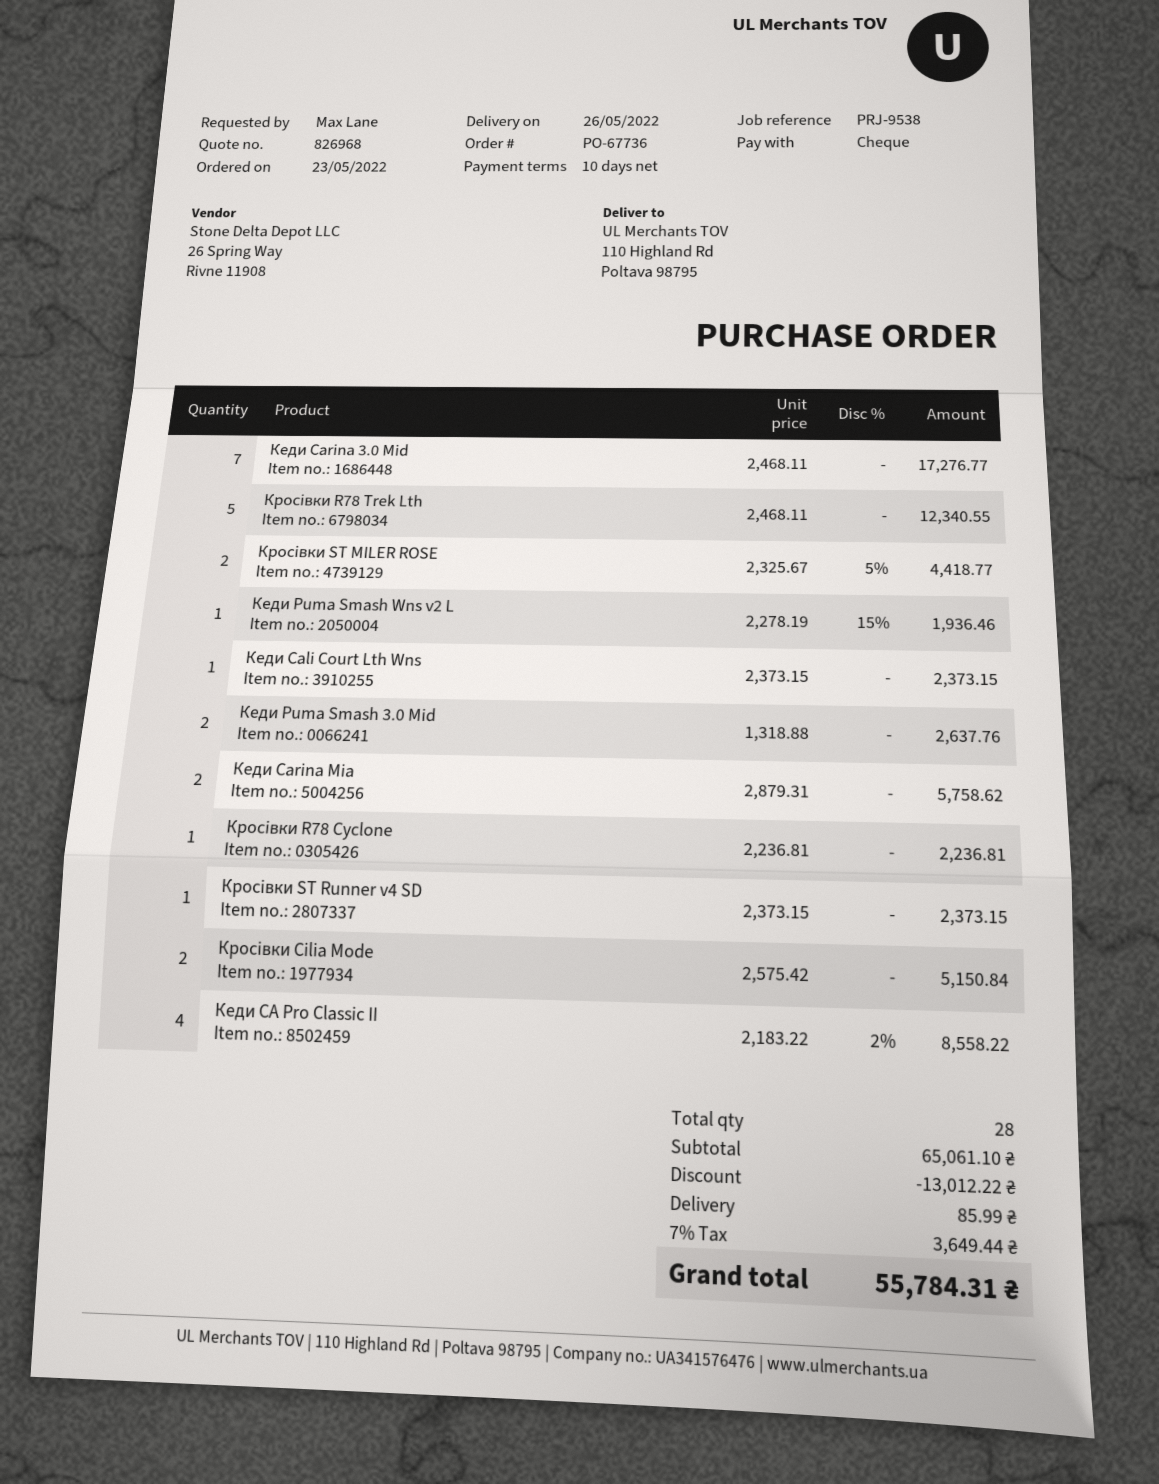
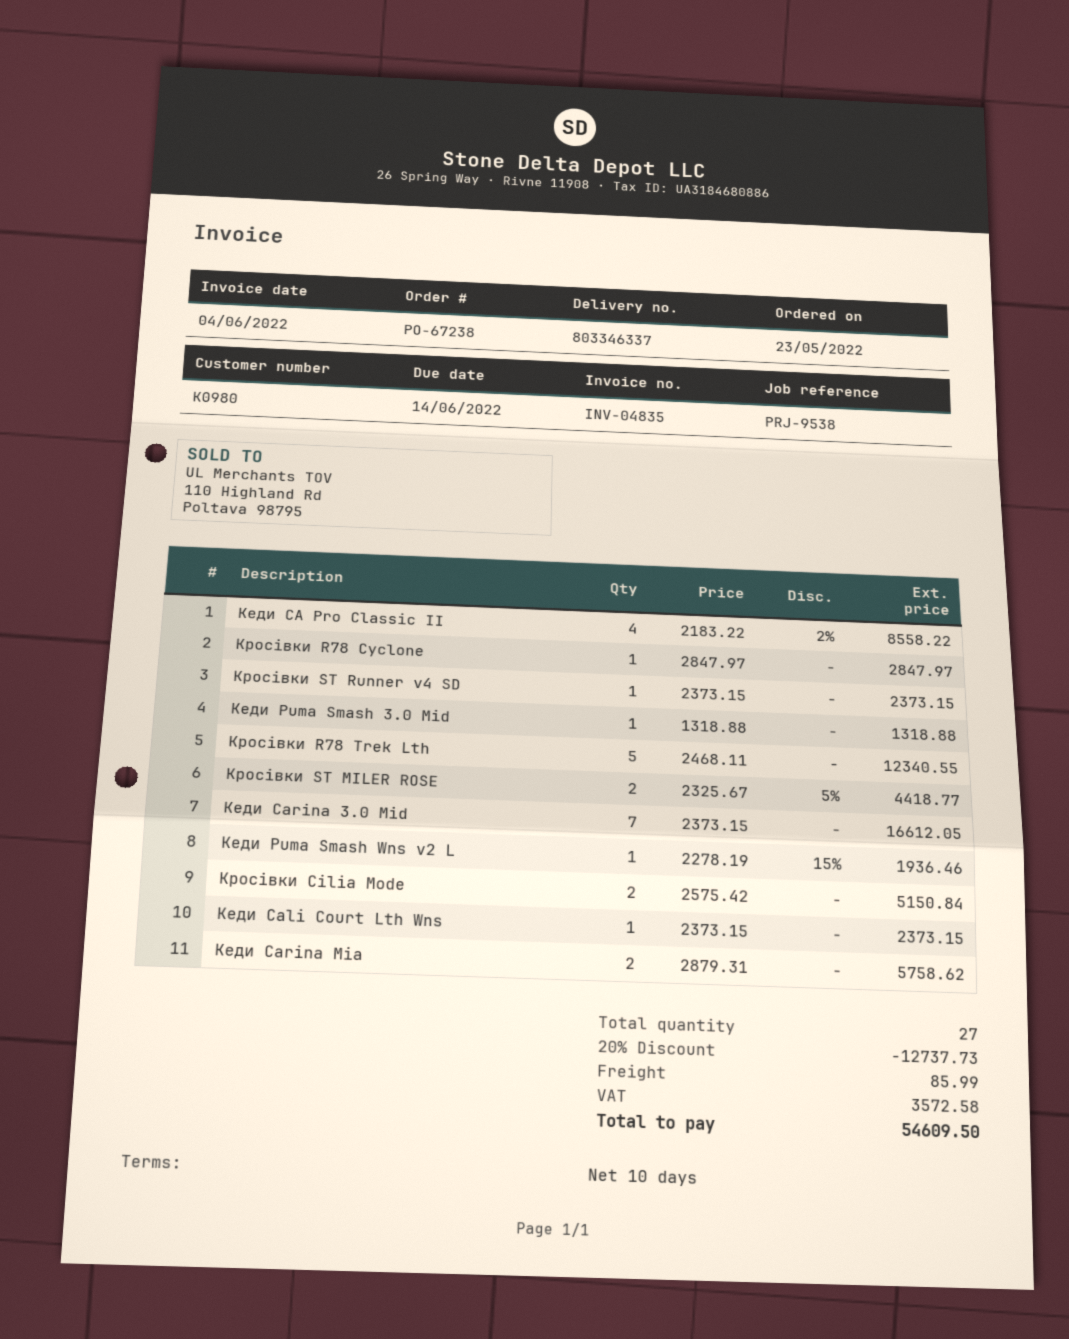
order number: PO-67736 -> PO-67238
Кеди Carina 3.0 Mid: 7 x 2468.11 = 17276.77 -> 7 x 2373.15 = 16612.05
Кеди Puma Smash 3.0 Mid: 2 x 1318.88 = 2637.76 -> 1 x 1318.88 = 1318.88
Кросівки R78 Cyclone: 1 x 2236.81 = 2236.81 -> 1 x 2847.97 = 2847.97
total quantity: 28 -> 27
discount: 13012.22 -> 12737.73
tax: 3649.44 -> 3572.58
total: 55784.31 -> 54609.50

